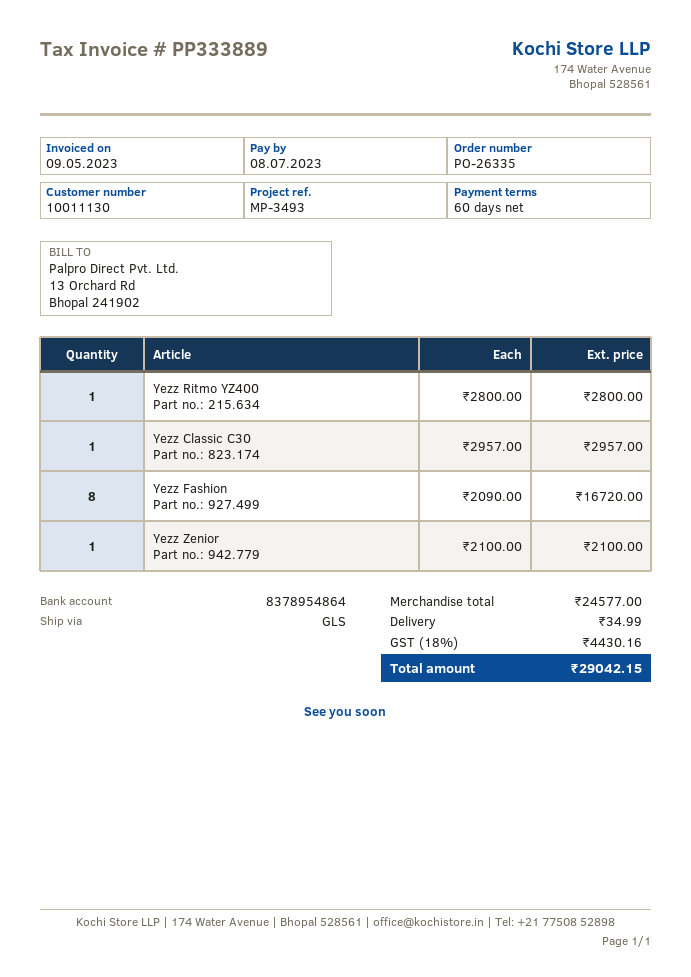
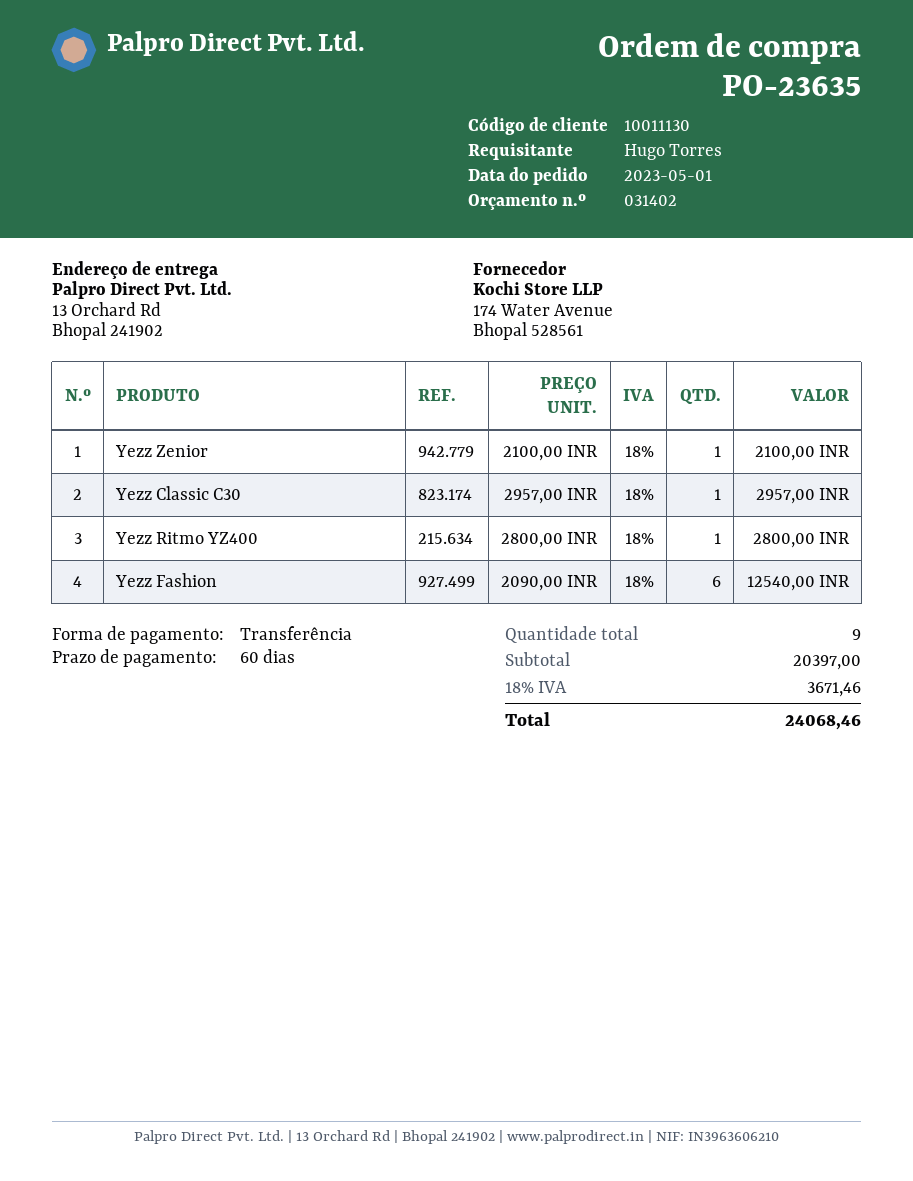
order number: PO-26335 -> PO-23635
Yezz Fashion: 8 x 2090.00 = 16720.00 -> 6 x 2090.00 = 12540.00
subtotal: 24577.00 -> 20397.00
shipping: 34.99 -> none
tax: 18% = 4430.16 -> 18% = 3671.46
total: 29042.15 -> 24068.46

